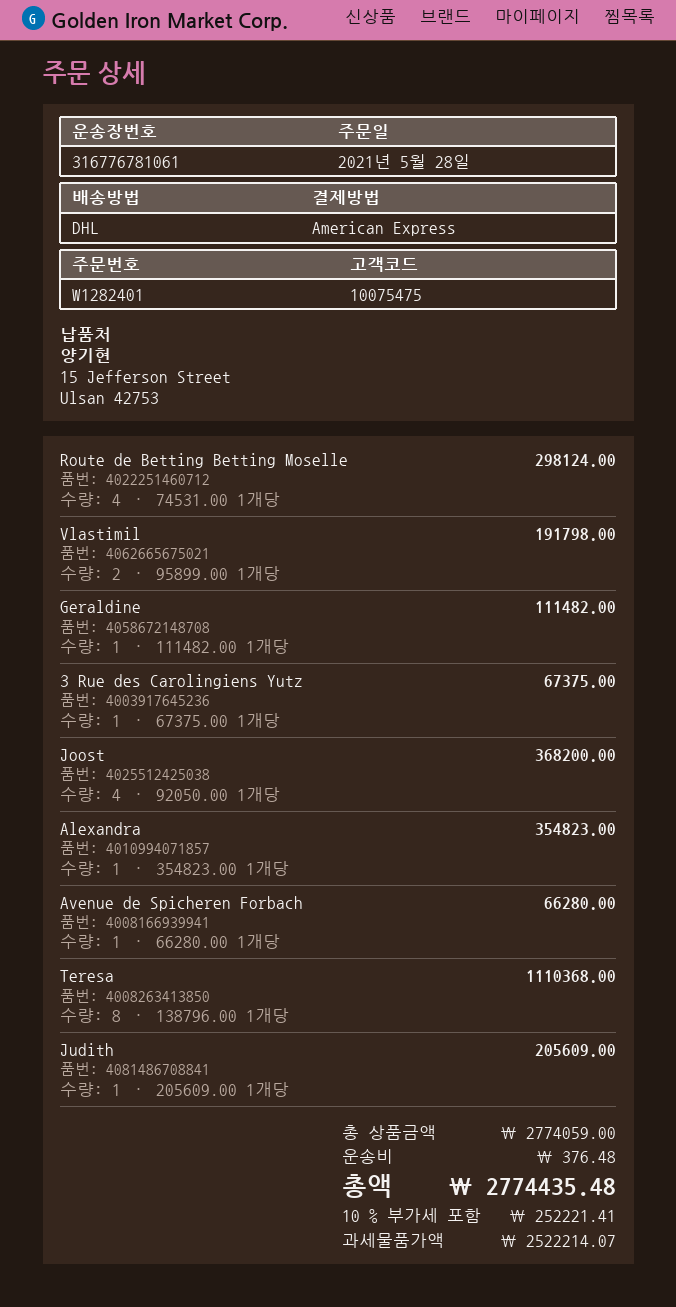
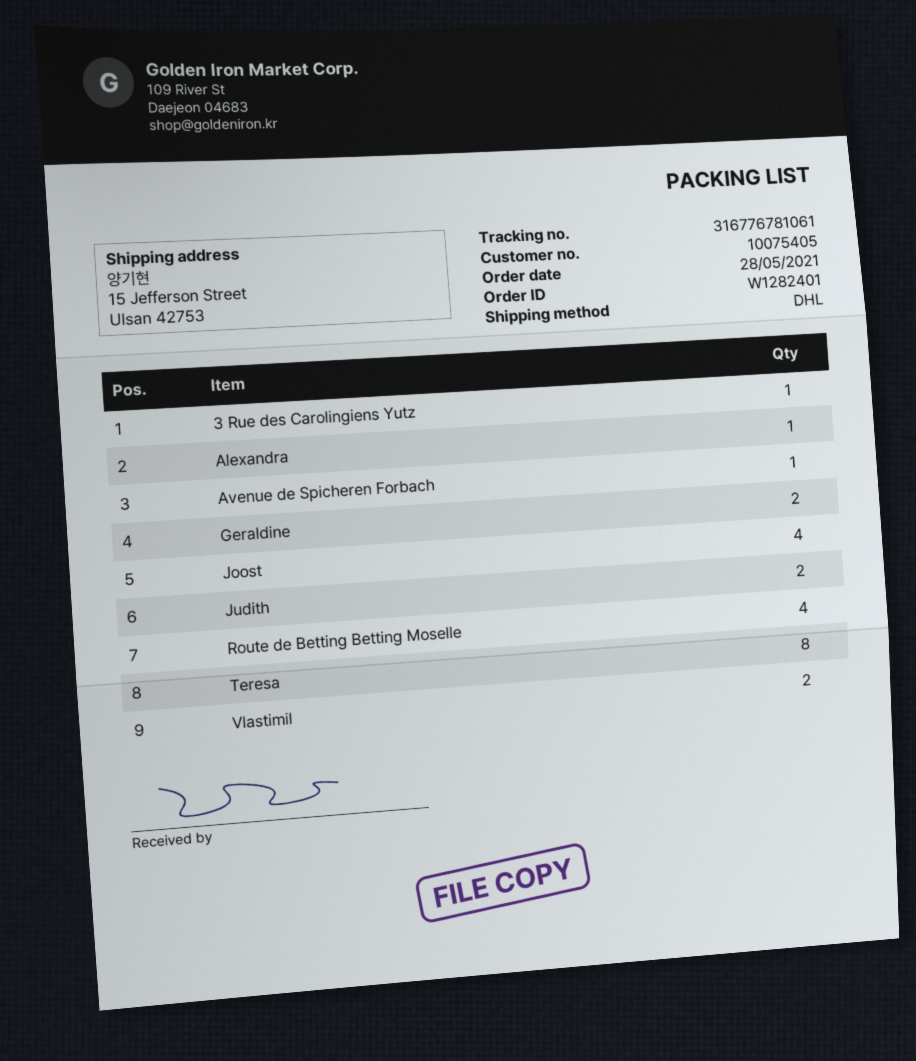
customer number: 10075475 -> 10075405
Geraldine: 1 -> 2
Judith: 1 -> 2

